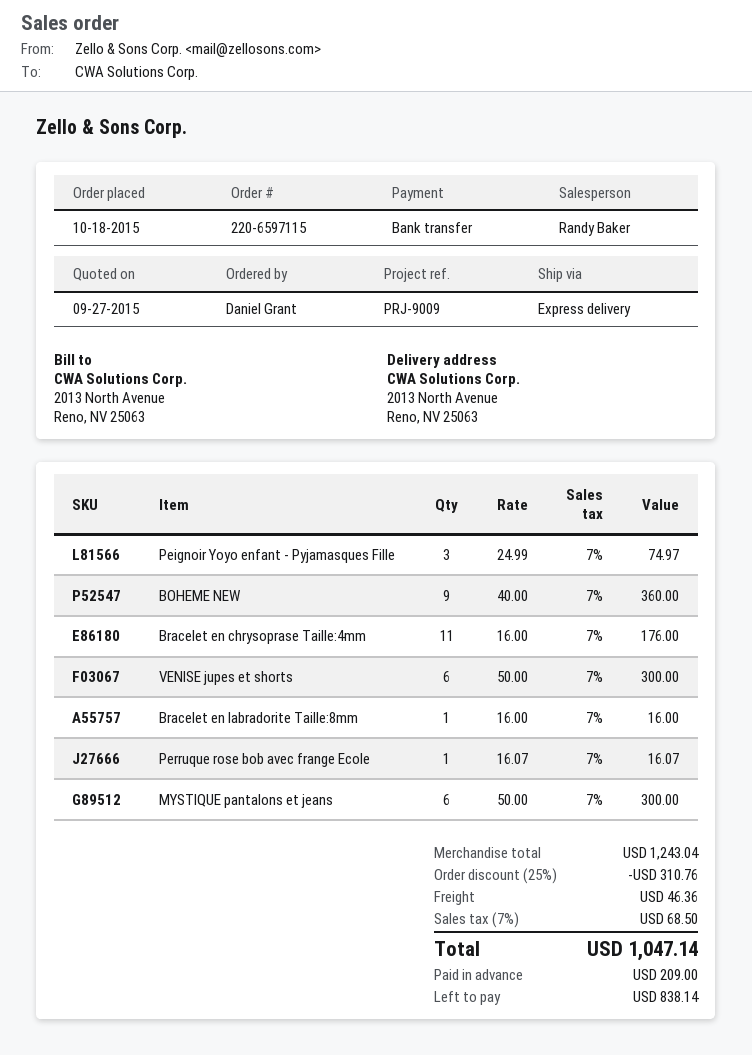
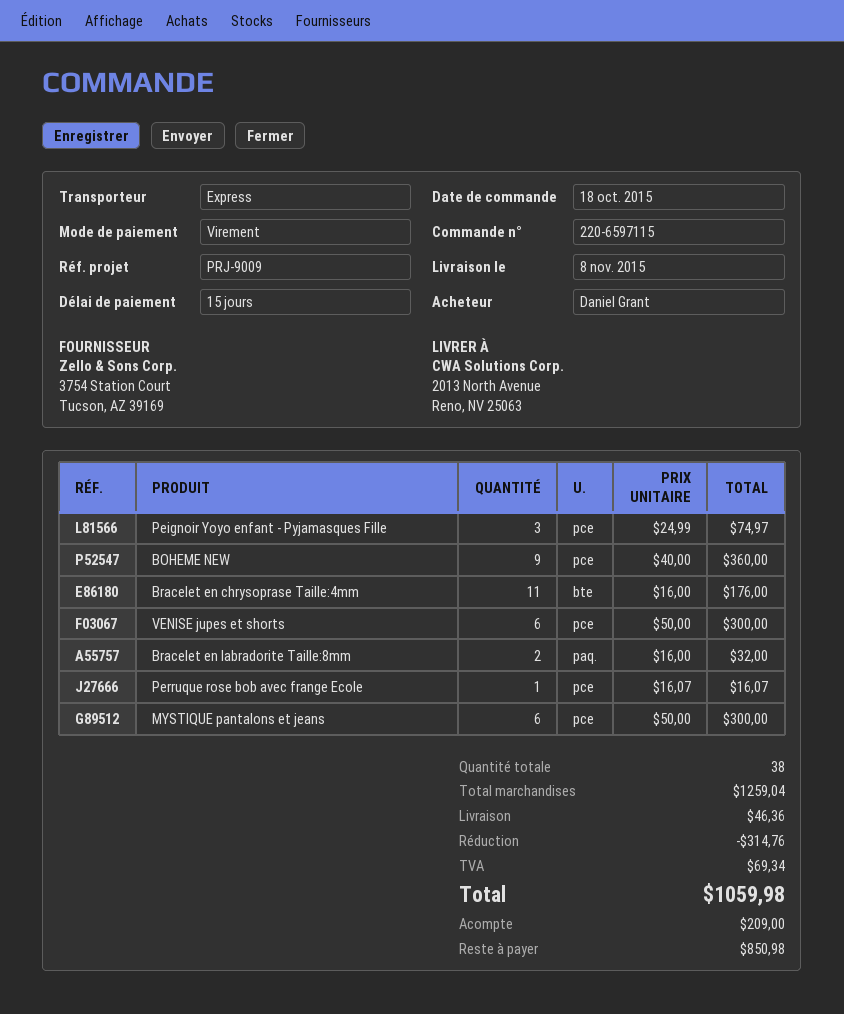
Bracelet en labradorite Taille:8mm: 1 x 16.00 = 16.00 -> 2 x 16.00 = 32.00
subtotal: 1243.04 -> 1259.04
discount: 310.76 -> 314.76
tax: 68.50 -> 69.34
total: 1047.14 -> 1059.98
balance: 838.14 -> 850.98

